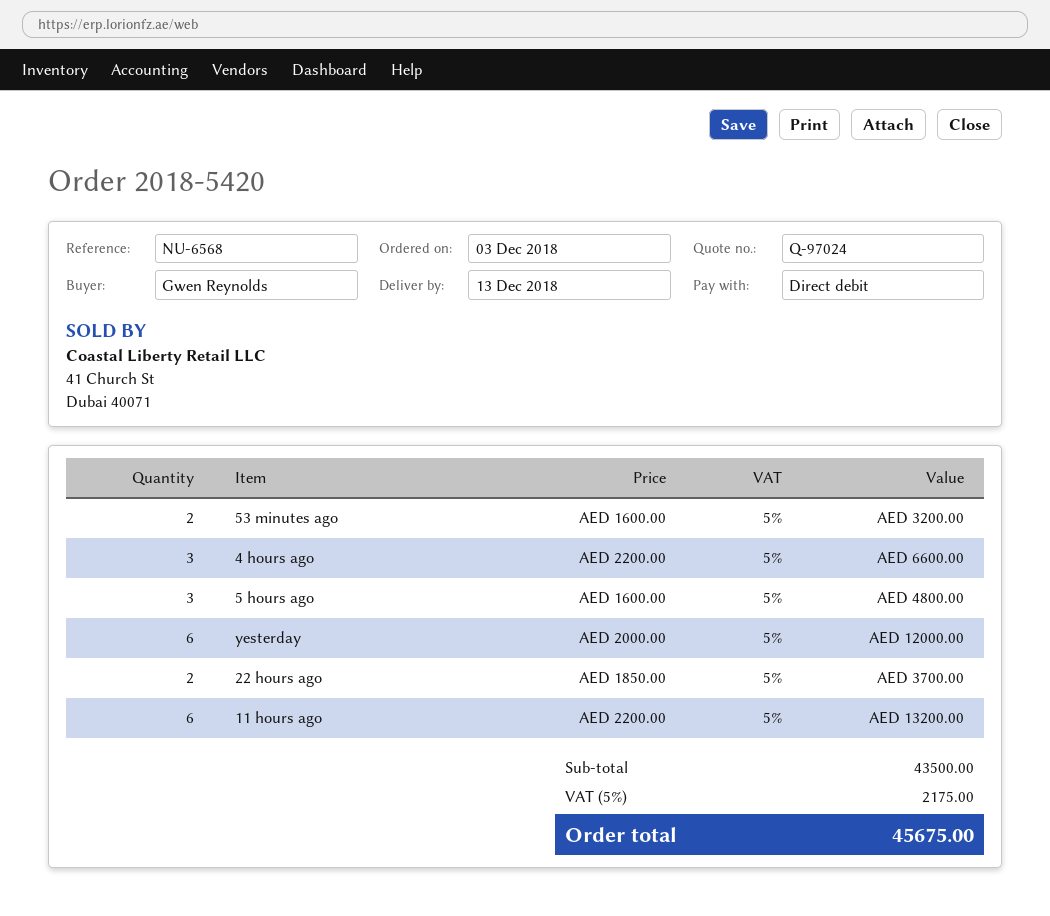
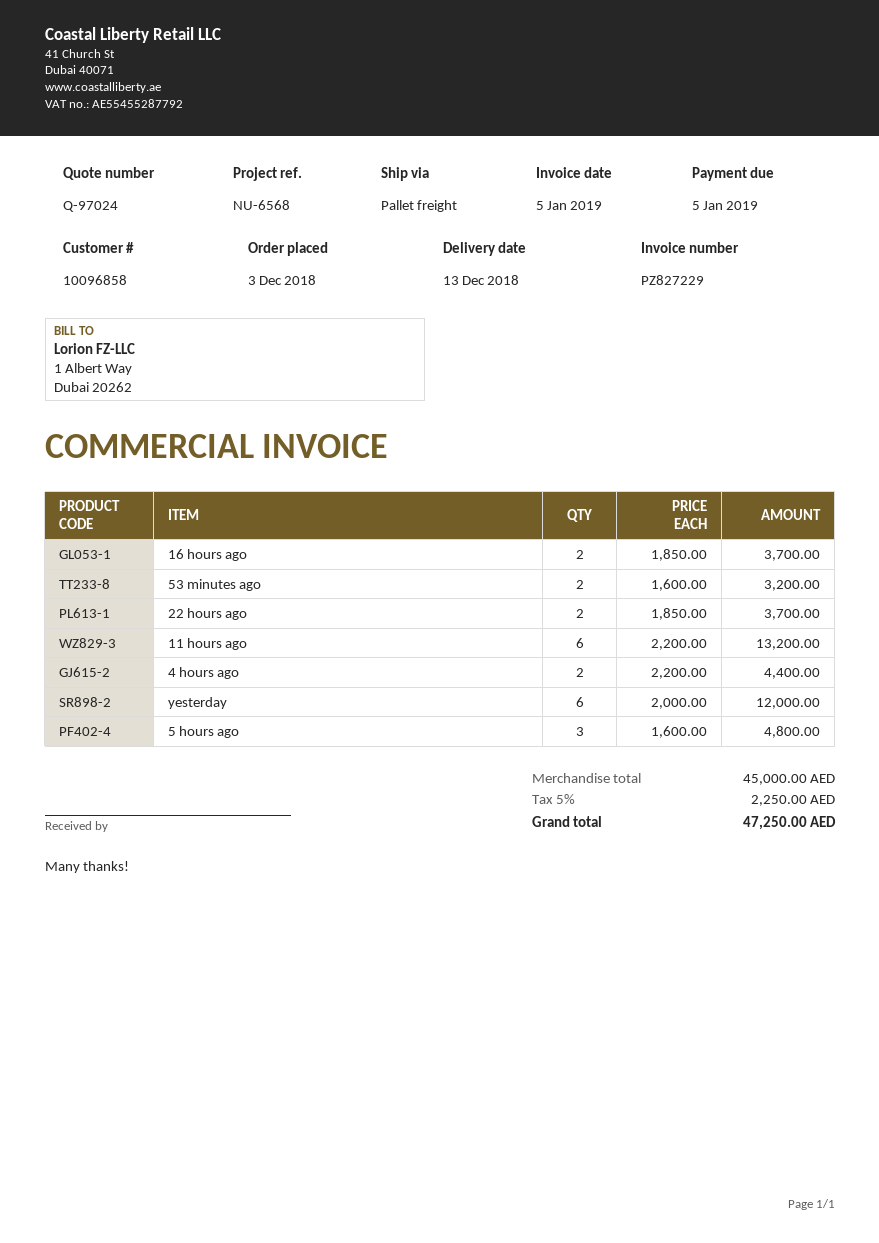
4 hours ago: 3 x 2200.00 = 6600.00 -> 2 x 2200.00 = 4400.00
16 hours ago: none -> 2 x 1850.00 = 3700.00
subtotal: 43500.00 -> 45000.00
tax: 5% = 2175.00 -> 5% = 2250.00
total: 45675.00 -> 47250.00

